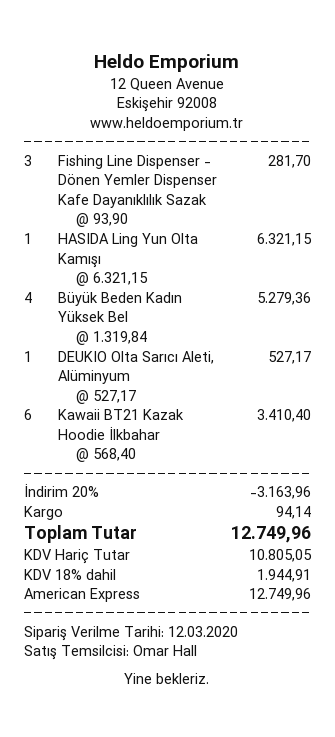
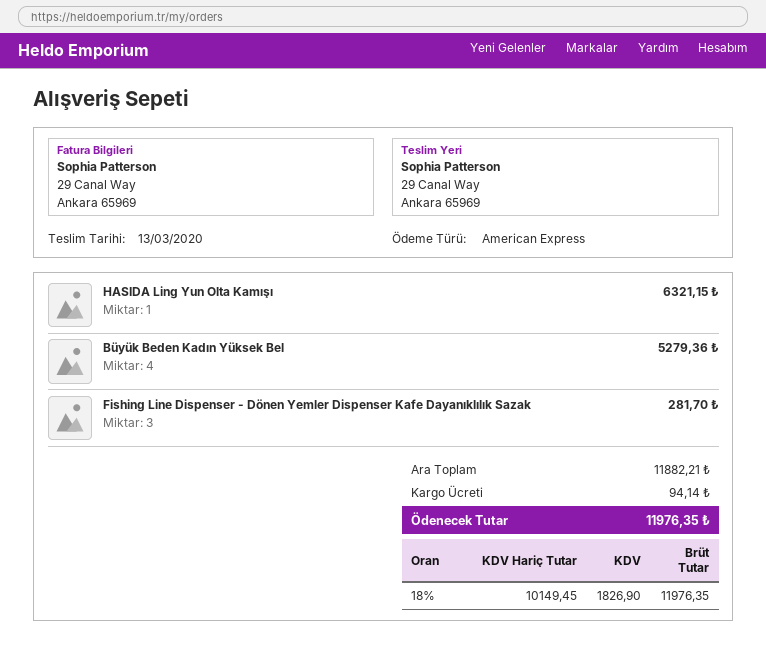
DEUKIO Olta Sarıcı Aleti, Alüminyum: 1 for 527.17 -> none
Kawaii BT21 Kazak Hoodie İlkbahar: 6 for 3410.40 -> none
discount: 20% = 3163.96 -> none
net: 10805.05 -> 10149.45
tax: 18% = 1944.91 -> 18% = 1826.90
total: 12749.96 -> 11976.35

